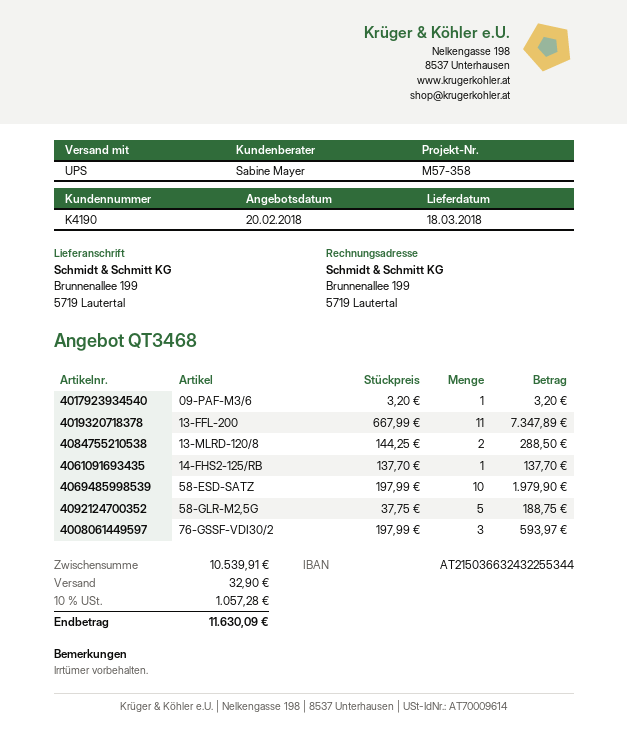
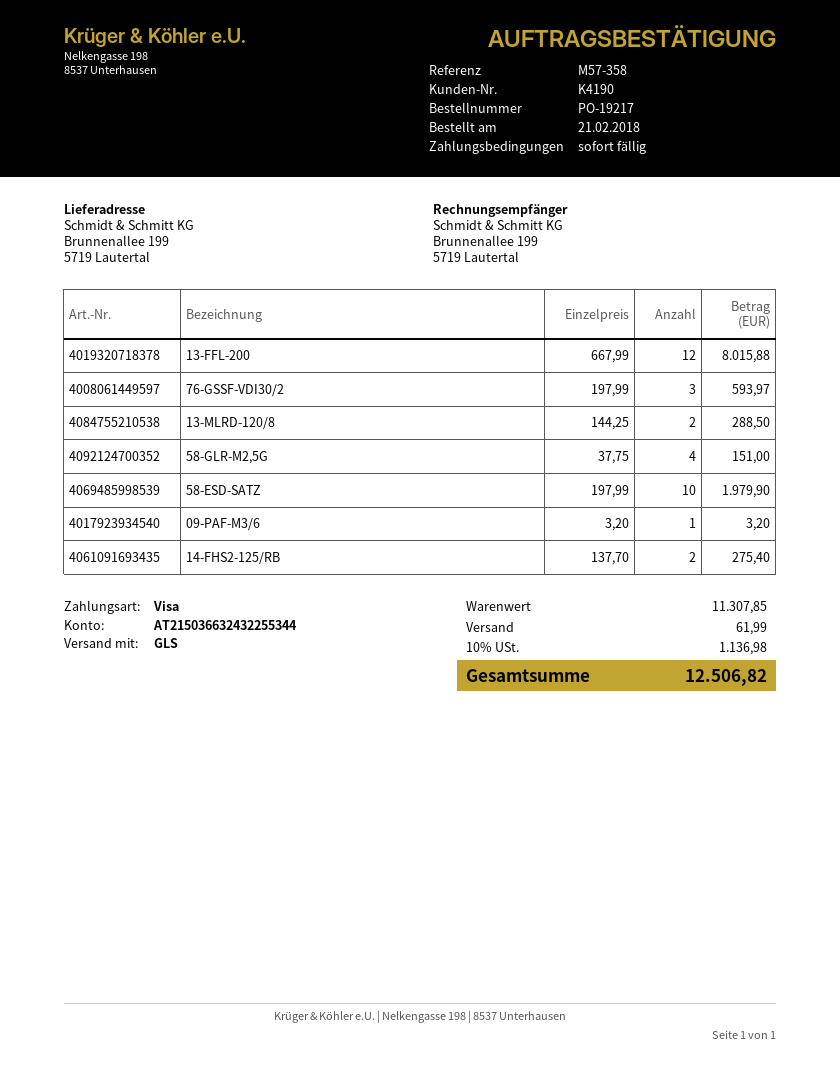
shipping method: UPS -> GLS
13-FFL-200: 11 x 667.99 = 7347.89 -> 12 x 667.99 = 8015.88
14-FHS2-125/RB: 1 x 137.70 = 137.70 -> 2 x 137.70 = 275.40
58-GLR-M2,5G: 5 x 37.75 = 188.75 -> 4 x 37.75 = 151.00
subtotal: 10539.91 -> 11307.85
shipping: 32.90 -> 61.99
tax: 10% = 1057.28 -> 10% = 1136.98
total: 11630.09 -> 12506.82

